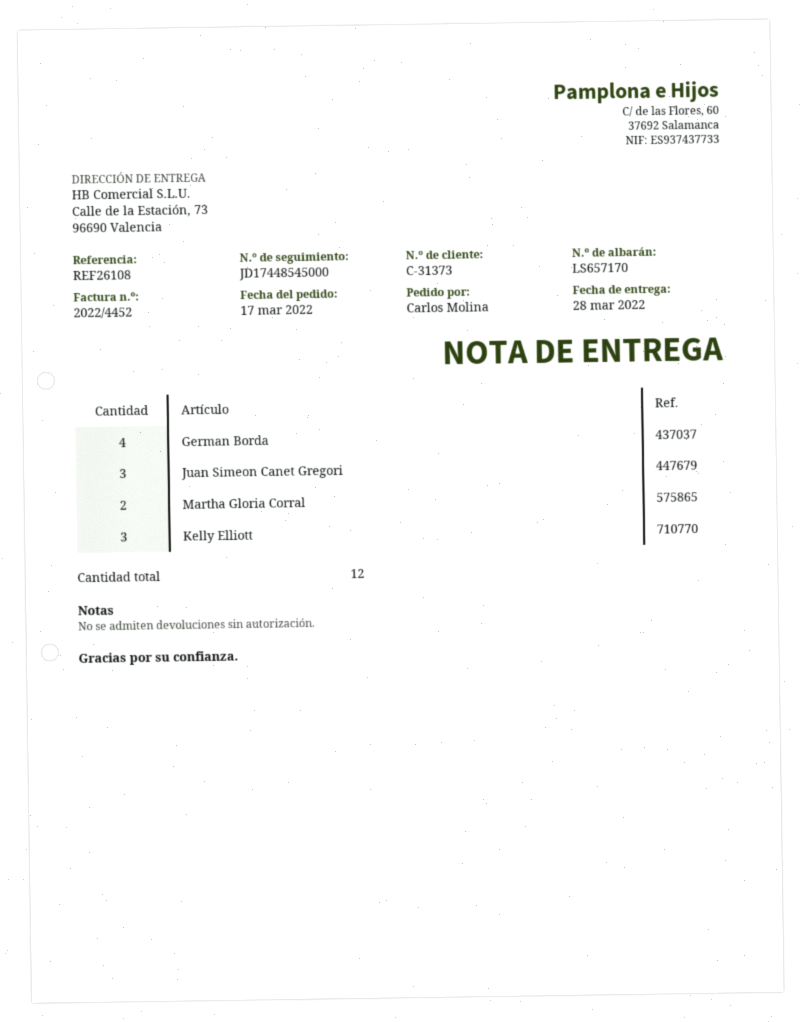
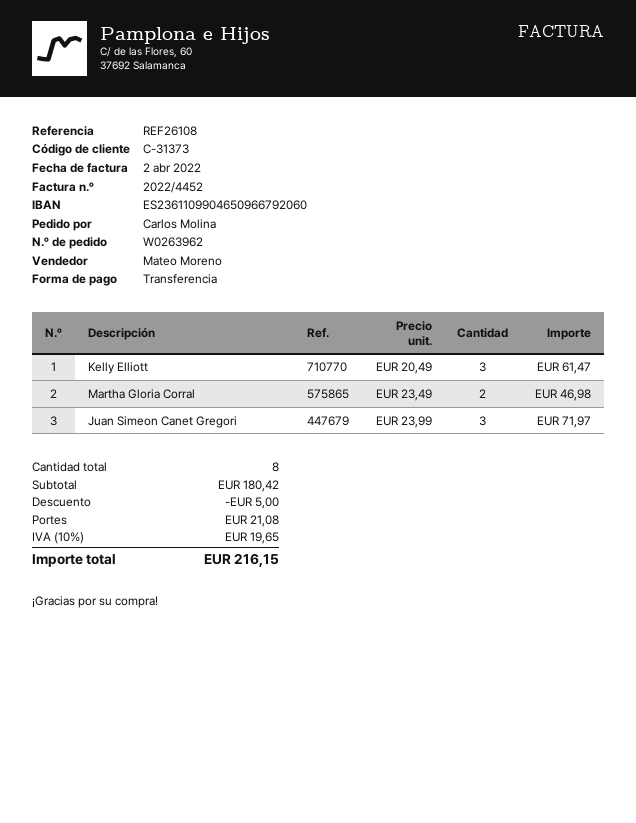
German Borda: 4 -> none
total quantity: 12 -> 8

